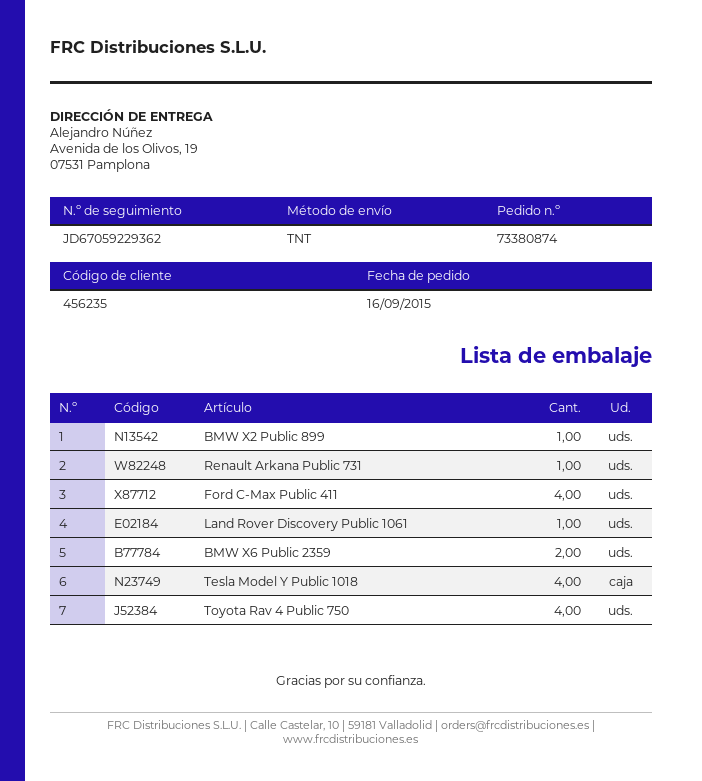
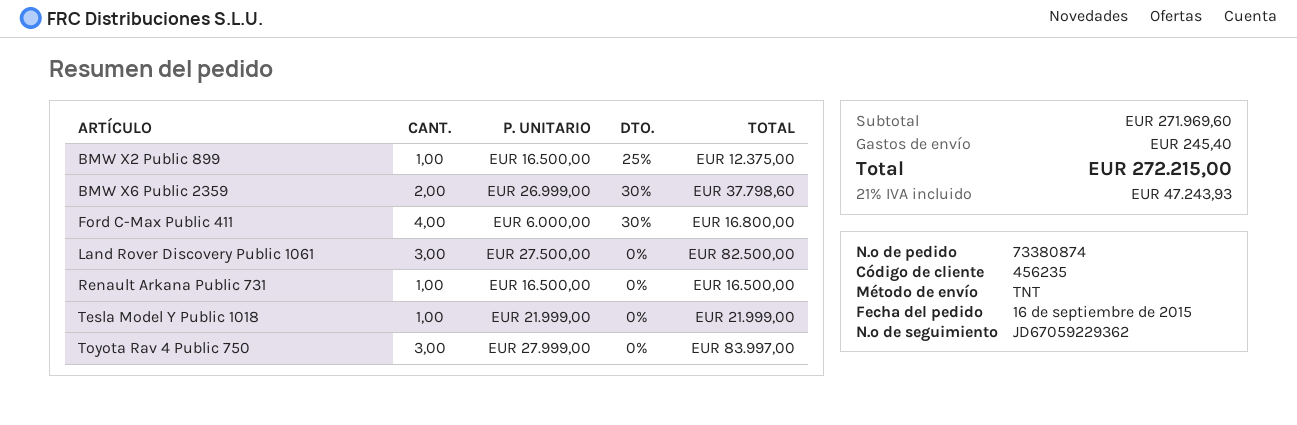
Land Rover Discovery Public 1061: 1 -> 3
Tesla Model Y Public 1018: 4 -> 1
Toyota Rav 4 Public 750: 4 -> 3

